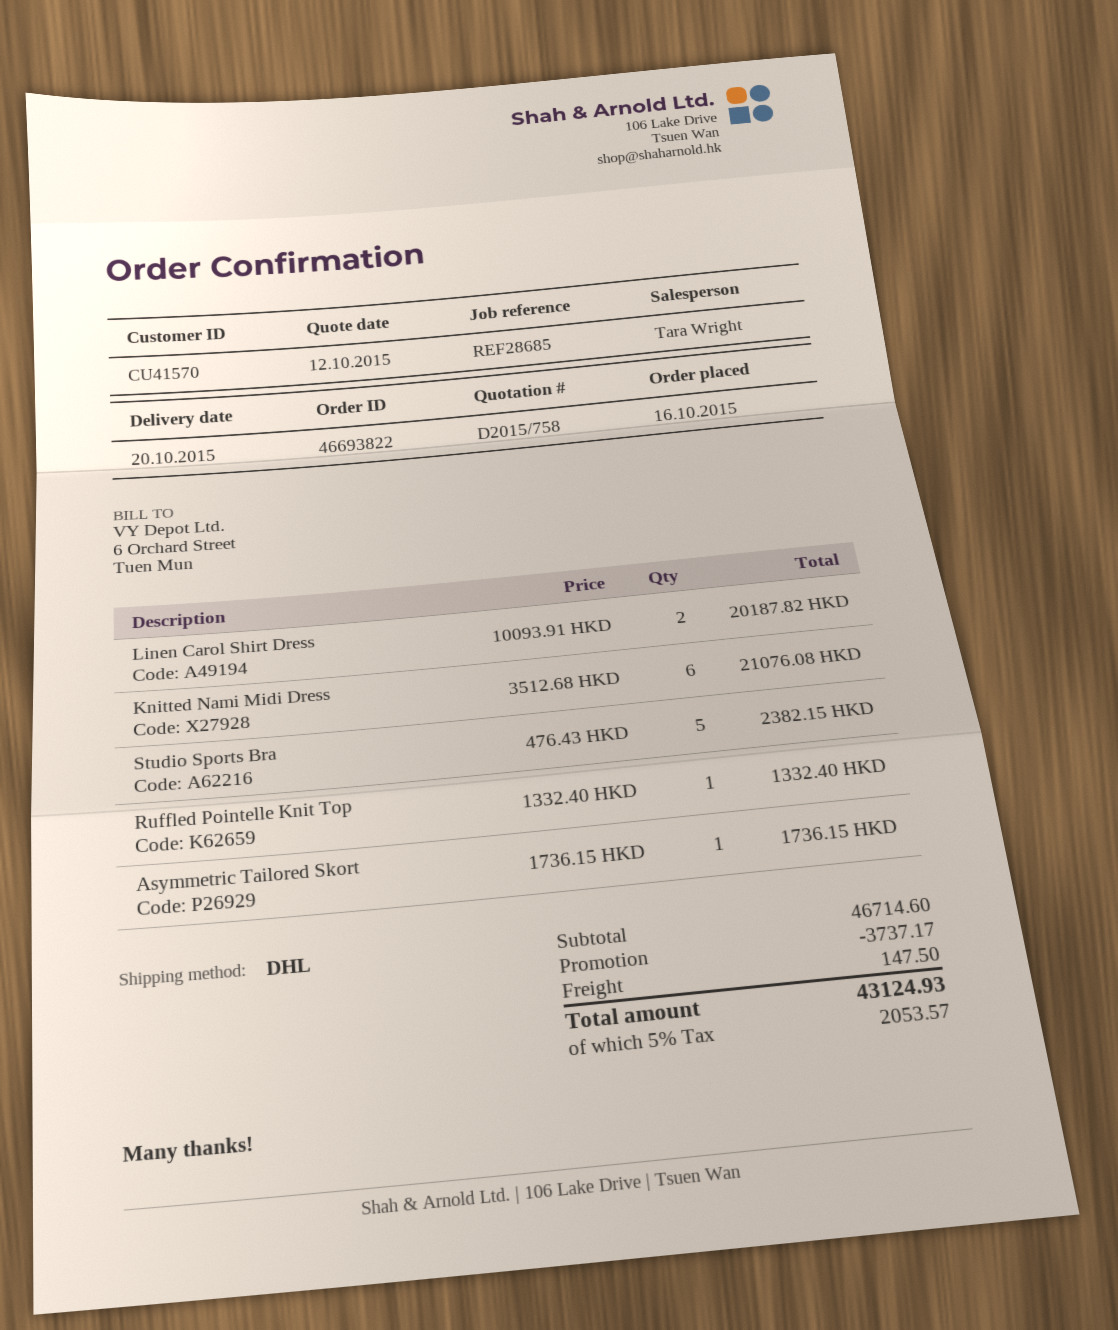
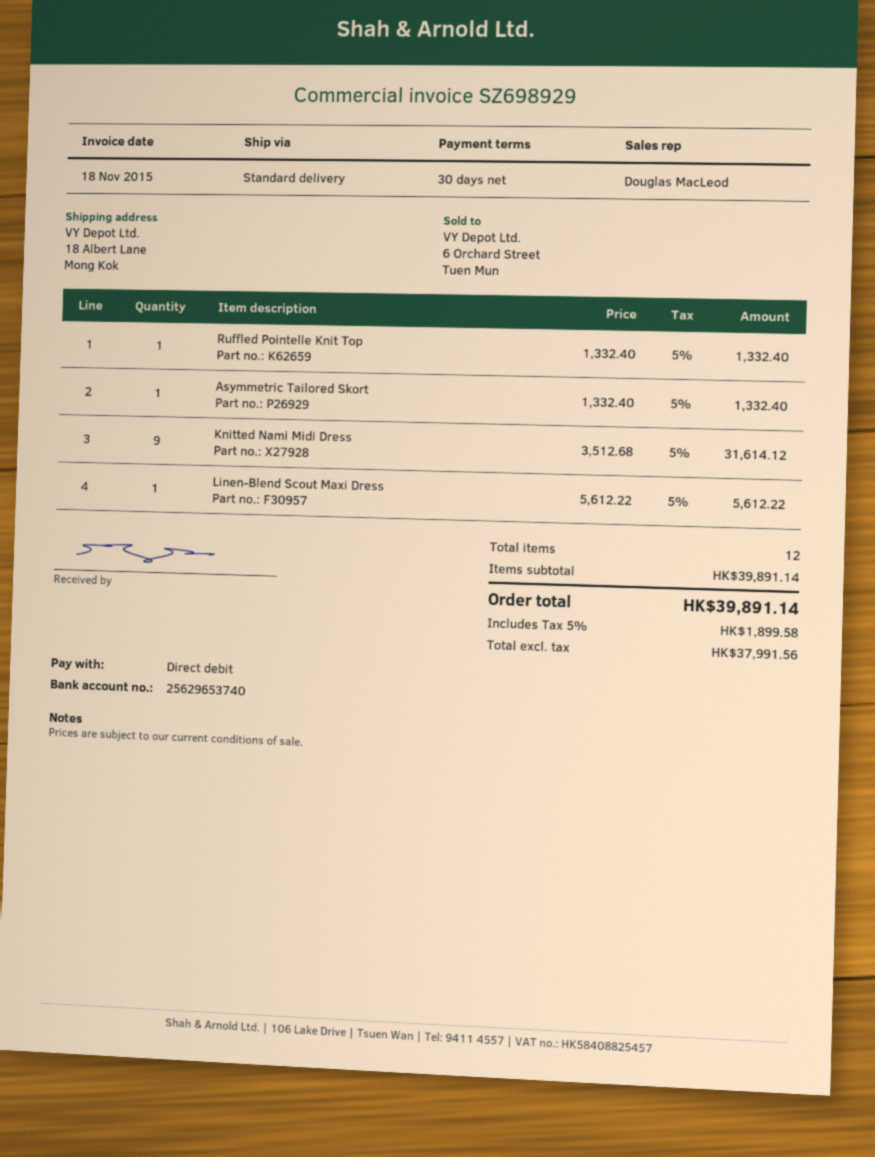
sales rep: Tara Wright -> Douglas MacLeod
shipping method: DHL -> standard
Linen Carol Shirt Dress: 2 x 10093.91 = 20187.82 -> none
Knitted Nami Midi Dress: 6 x 3512.68 = 21076.08 -> 9 x 3512.68 = 31614.12
Studio Sports Bra: 5 x 476.43 = 2382.15 -> none
Asymmetric Tailored Skort: 1 x 1736.15 = 1736.15 -> 1 x 1332.40 = 1332.40
Linen-Blend Scout Maxi Dress: none -> 1 x 5612.22 = 5612.22
subtotal: 46714.60 -> 39891.14
discount: 3737.17 -> none
shipping: 147.50 -> none
tax: 5% = 2053.57 -> 5% = 1899.58
total: 43124.93 -> 39891.14

